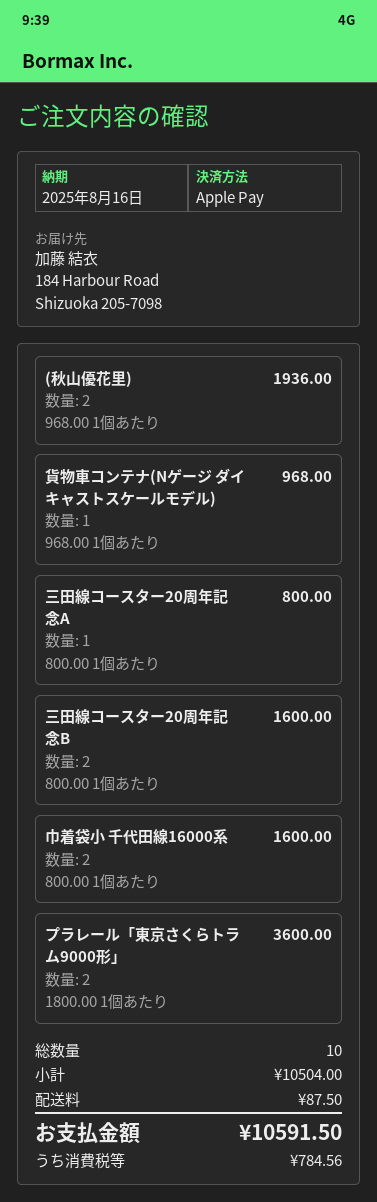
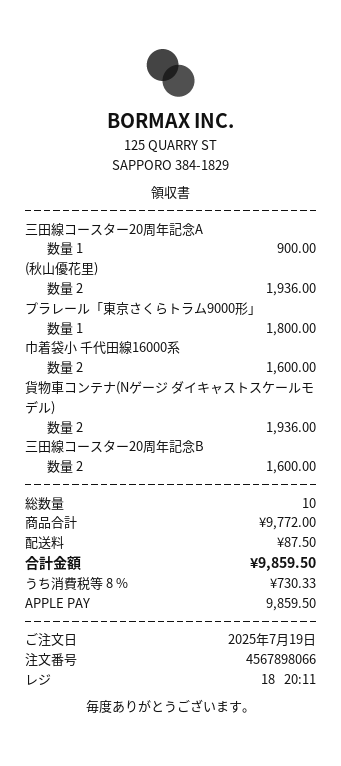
貨物車コンテナ(Nゲージ ダイキャストスケールモデル): 1 for 968.00 -> 2 for 1936.00
三田線コースター20周年記念A: 1 for 800.00 -> 1 for 900.00
プラレール「東京さくらトラム9000形」: 2 for 3600.00 -> 1 for 1800.00
subtotal: 10504.00 -> 9772.00
tax: 784.56 -> 730.33
total: 10591.50 -> 9859.50

